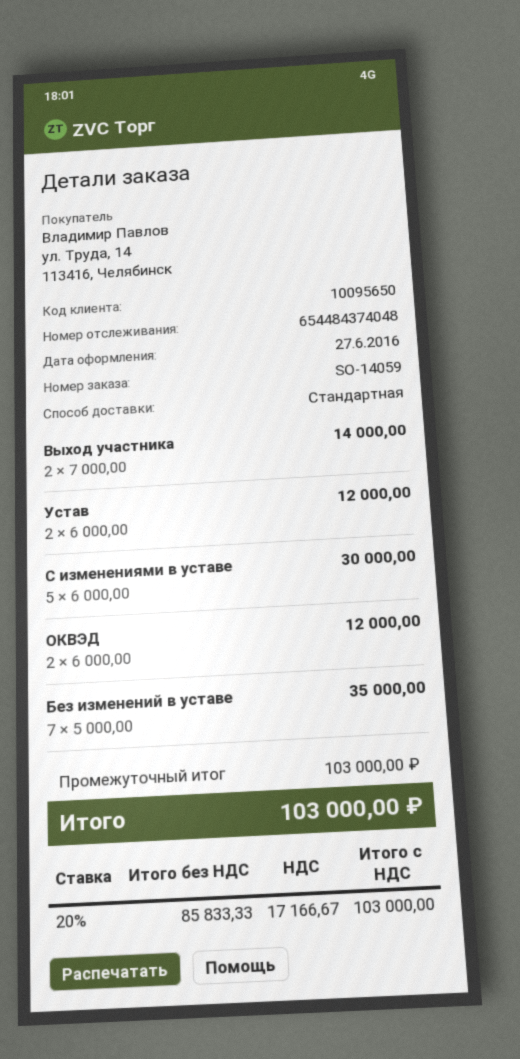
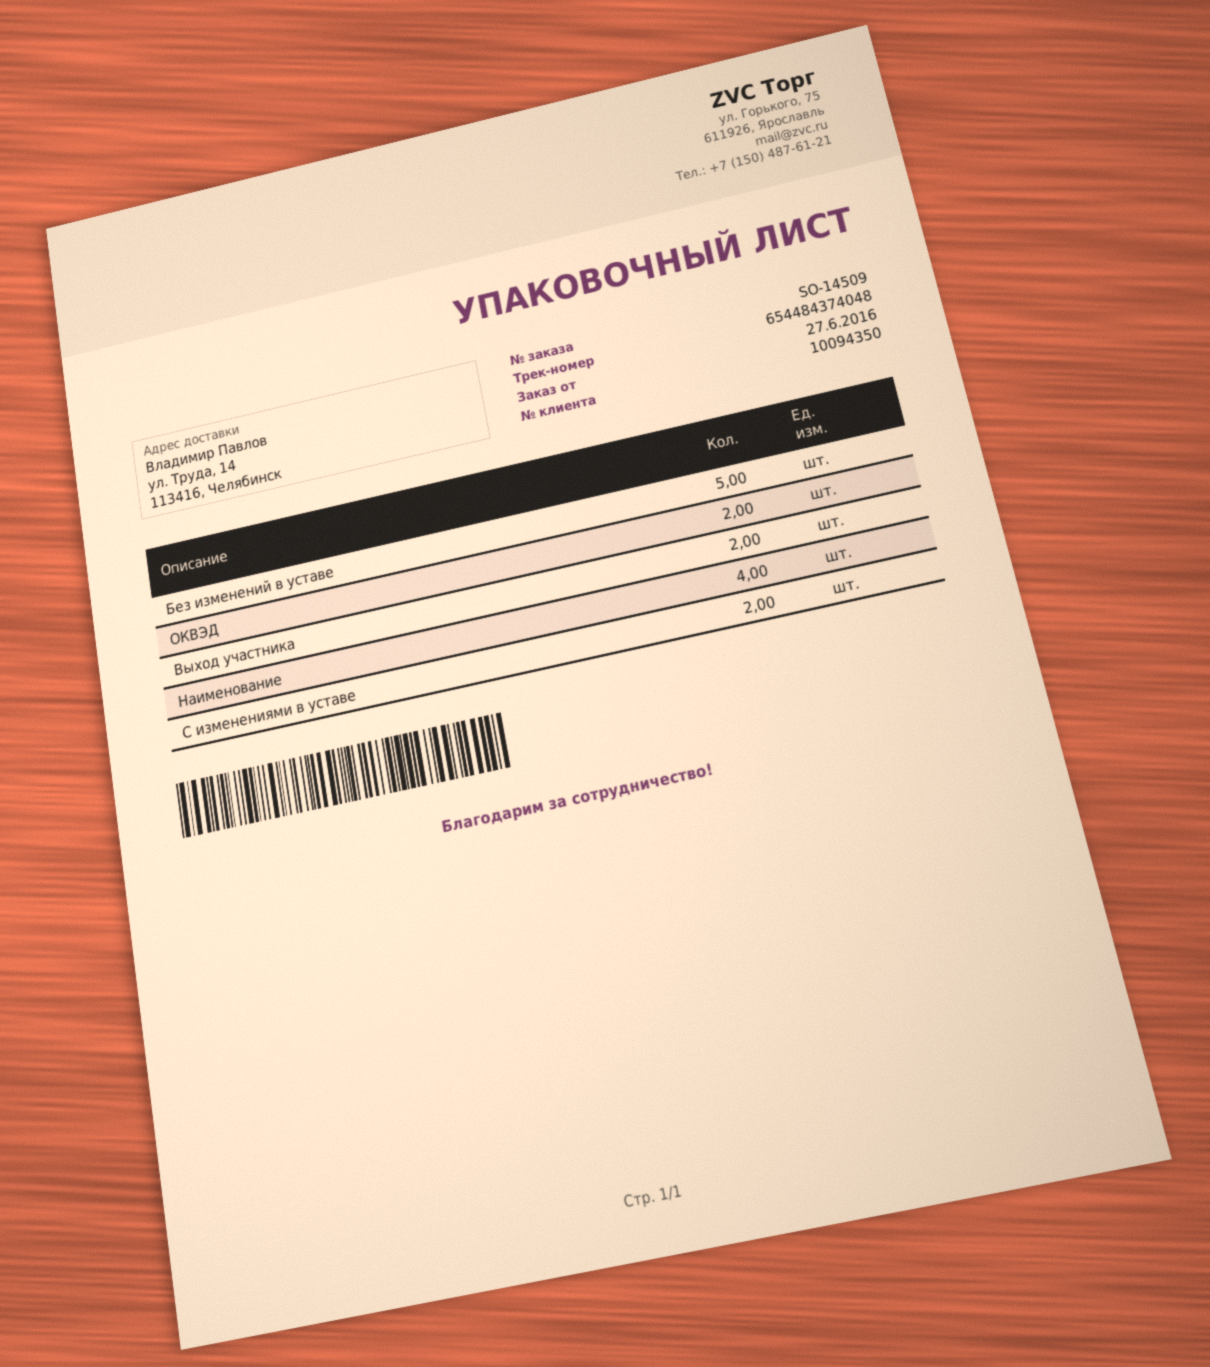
order number: SO-14059 -> SO-14509
customer number: 10095650 -> 10094350
Устав: 2 -> none
С изменениями в уставе: 5 -> 2
Без изменений в уставе: 7 -> 5
Наименование: none -> 4

